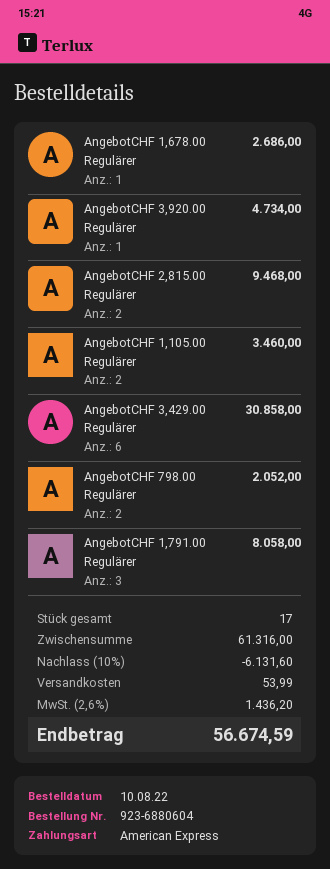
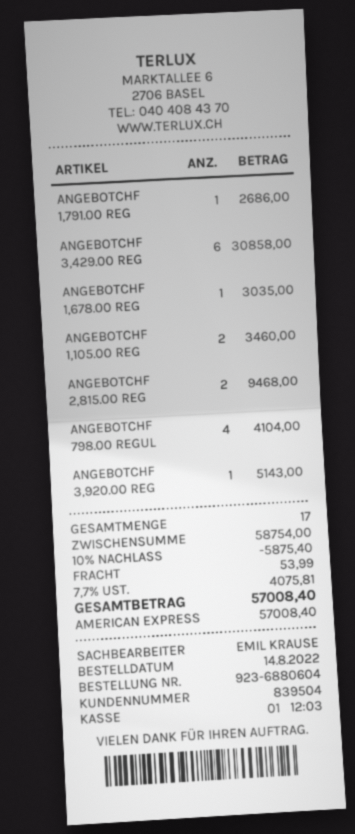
order date: 2022-08-10 -> 2022-08-14
AngebotCHF 1,678.00 Regulärer: 1 for 2686.00 -> 1 for 3035.00
AngebotCHF 3,920.00 Regulärer: 1 for 4734.00 -> 1 for 5143.00
AngebotCHF 798.00 Regulärer: 2 for 2052.00 -> 4 for 4104.00
AngebotCHF 1,791.00 Regulärer: 3 for 8058.00 -> 1 for 2686.00
subtotal: 61316.00 -> 58754.00
discount: 10% = 6131.60 -> 10% = 5875.40
tax: 2.6% = 1436.20 -> 7.7% = 4075.81
total: 56674.59 -> 57008.40

